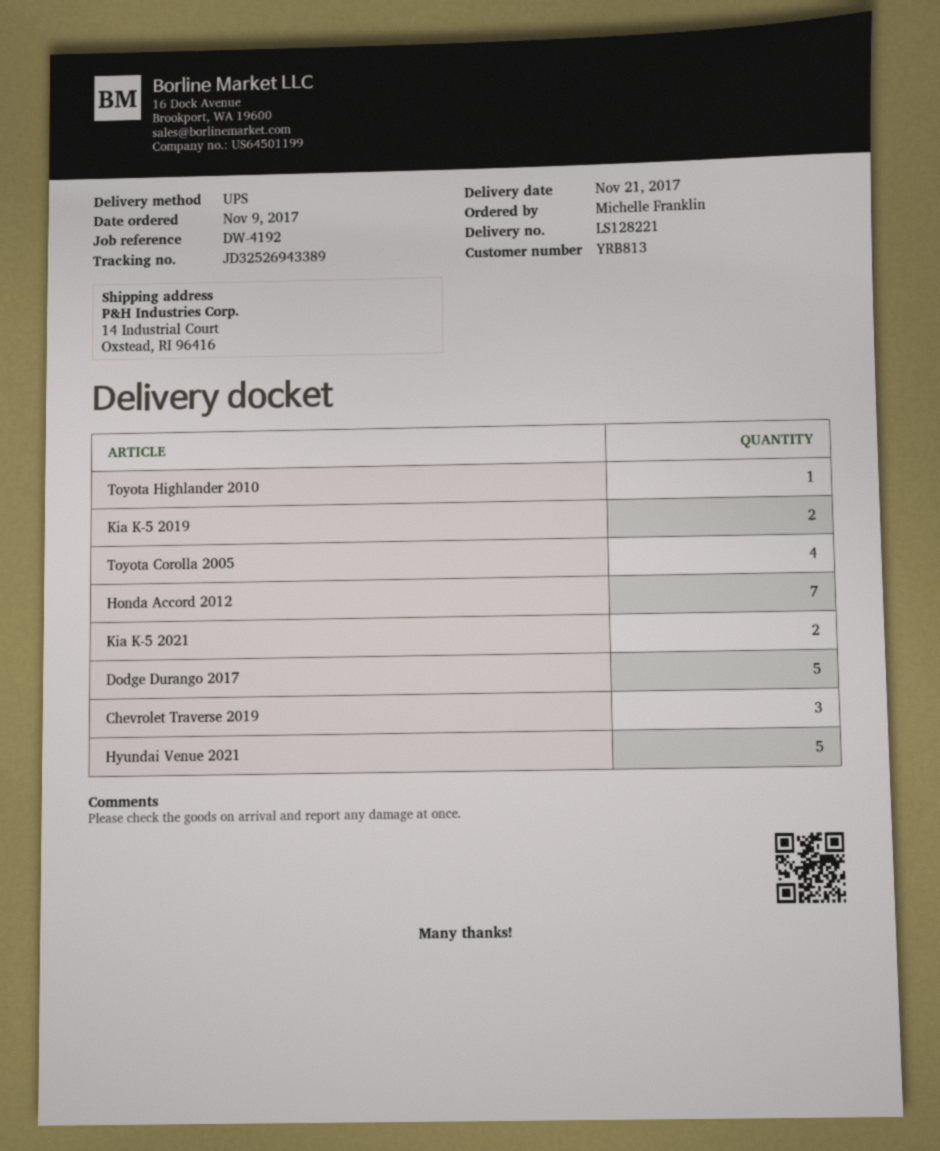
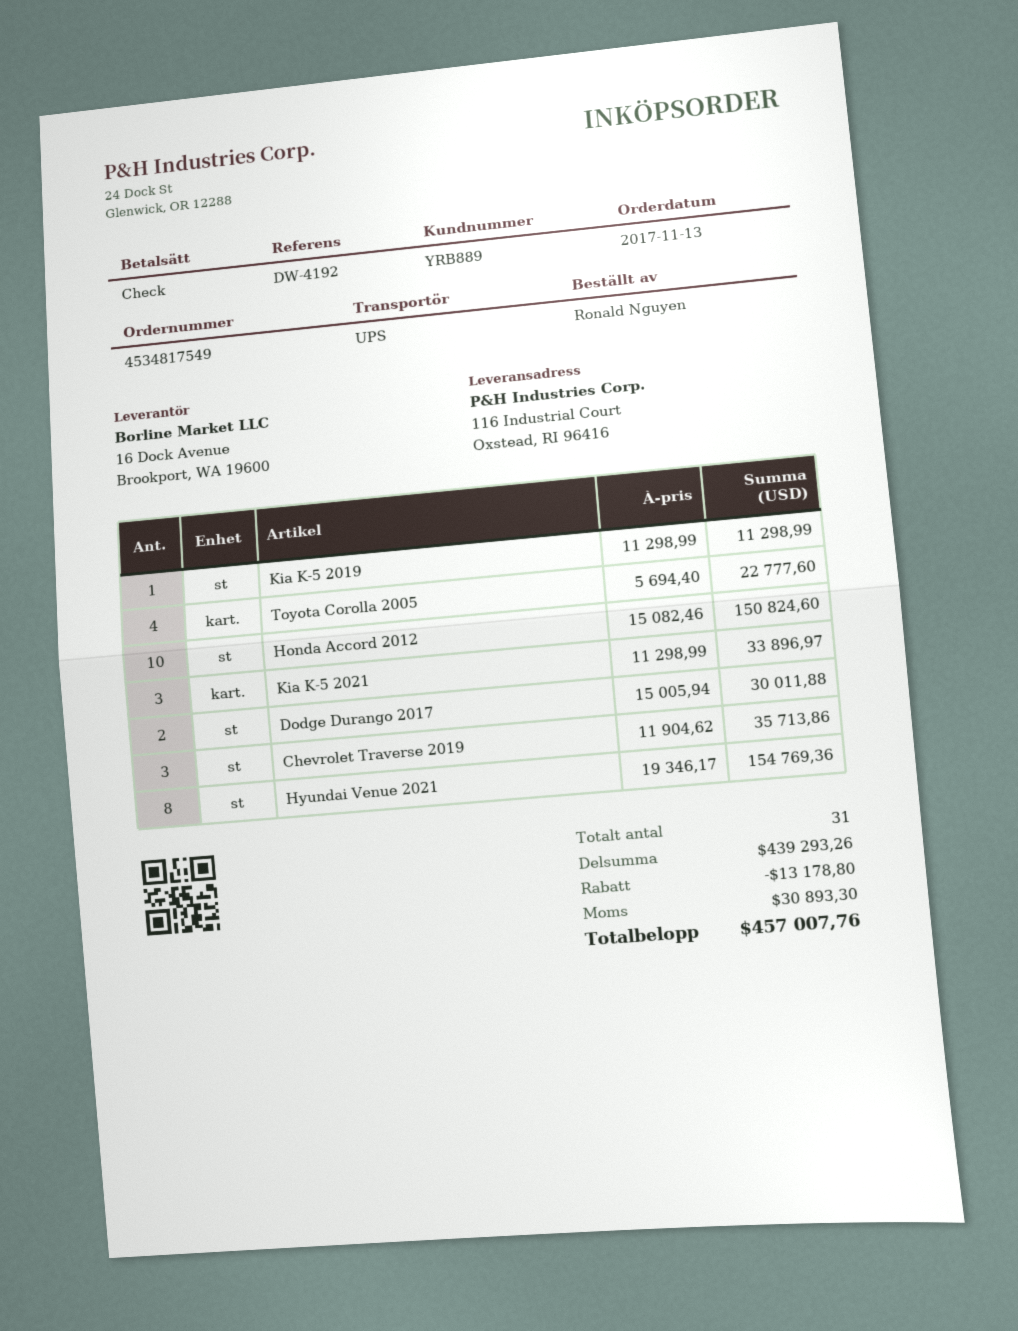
order date: 2017-11-09 -> 2017-11-13
customer number: YRB813 -> YRB889
ordered by: Michelle Franklin -> Ronald Nguyen
ship to: 14 Industrial Court, Oxstead, RI 96416 -> 116 Industrial Court, Oxstead, RI 96416
Toyota Highlander 2010: 1 -> none
Kia K-5 2019: 2 -> 1
Honda Accord 2012: 7 -> 10
Kia K-5 2021: 2 -> 3
Dodge Durango 2017: 5 -> 2
Hyundai Venue 2021: 5 -> 8

